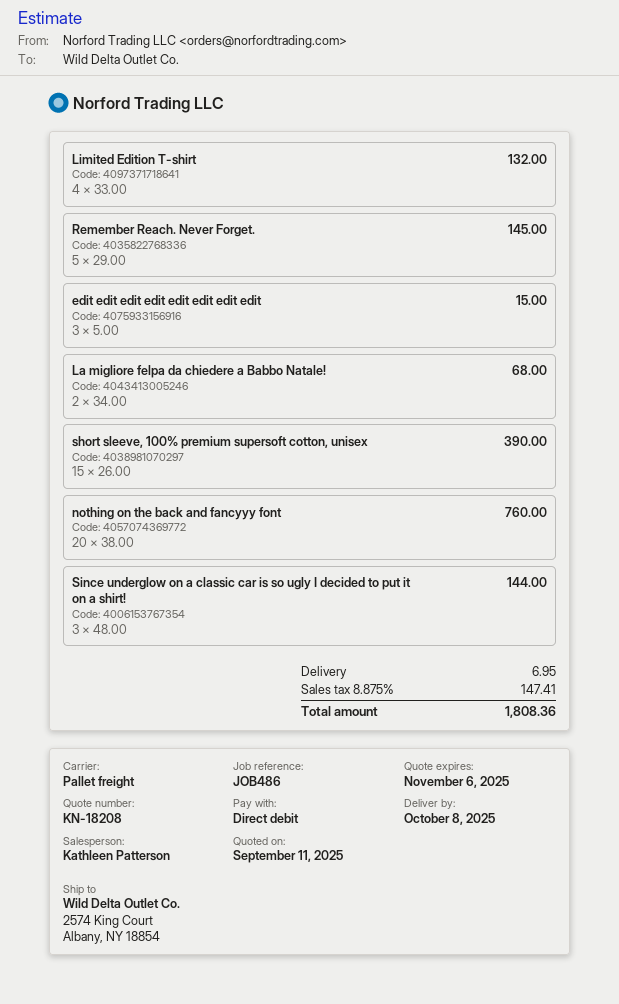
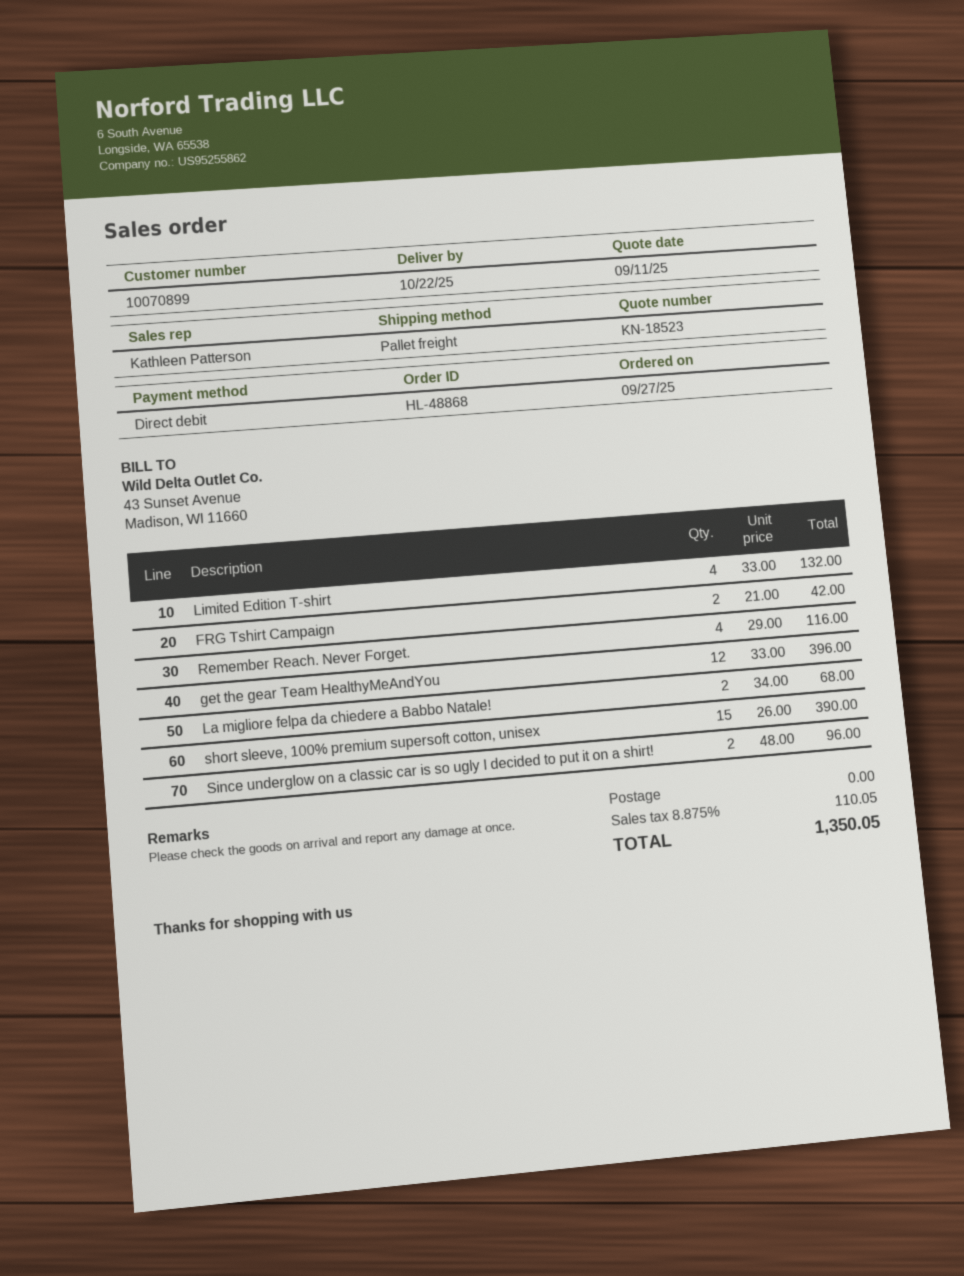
quote number: KN-18208 -> KN-18523
delivery date: 2025-10-08 -> 2025-10-22
Remember Reach. Never Forget.: 5 x 29.00 = 145.00 -> 4 x 29.00 = 116.00
edit edit edit edit edit edit edit edit: 3 x 5.00 = 15.00 -> none
nothing on the back and fancyyy font: 20 x 38.00 = 760.00 -> none
Since underglow on a classic car is so ugly I decided to put it on a shirt!: 3 x 48.00 = 144.00 -> 2 x 48.00 = 96.00
FRG Tshirt Campaign: none -> 2 x 21.00 = 42.00
get the gear Team HealthyMeAndYou: none -> 12 x 33.00 = 396.00
shipping: 6.95 -> 0.00
tax: 8.875% = 147.41 -> 8.875% = 110.05
total: 1808.36 -> 1350.05

